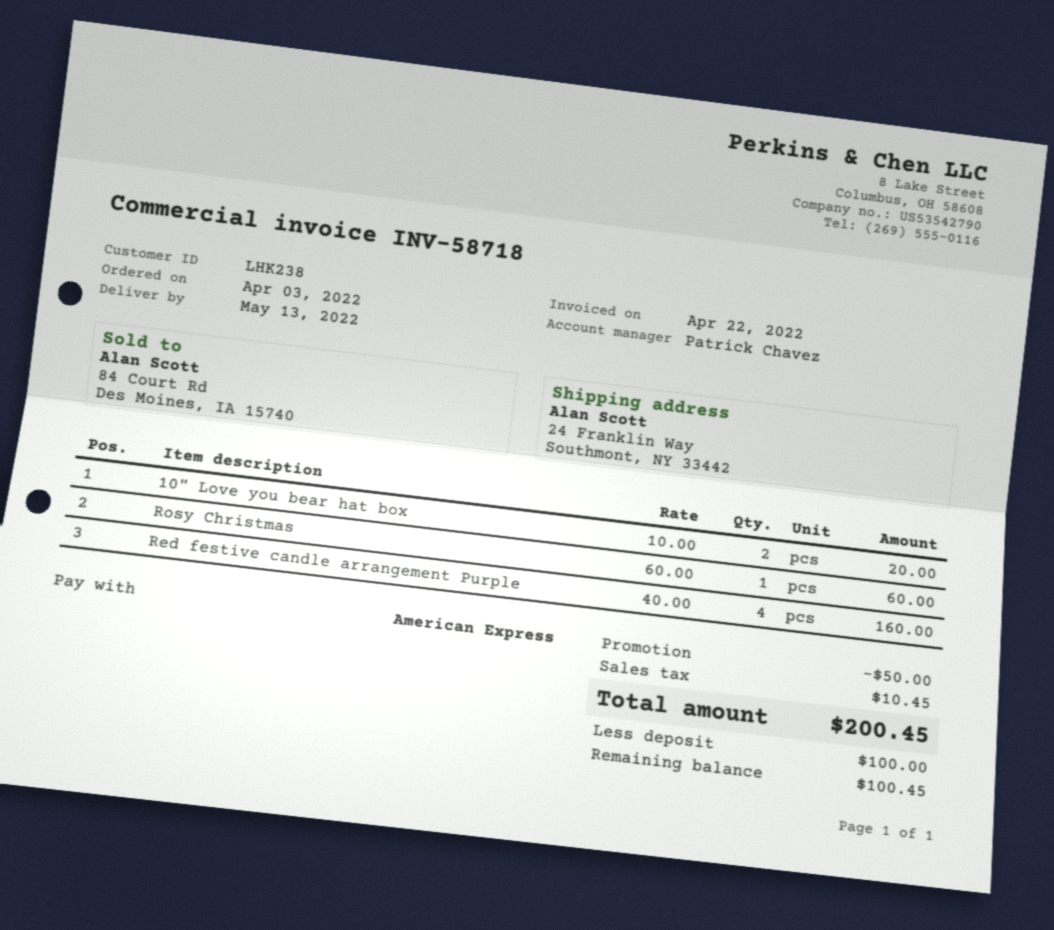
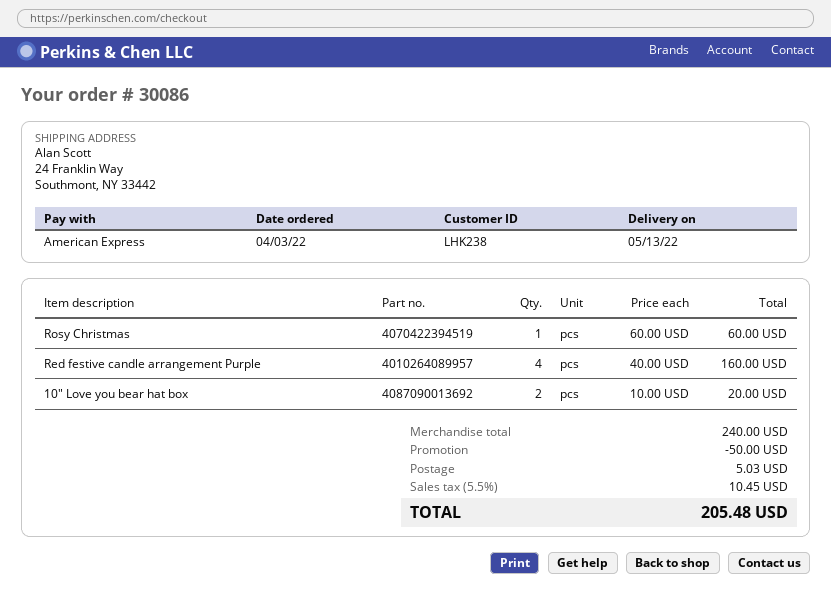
shipping: none -> 5.03
total: 200.45 -> 205.48

